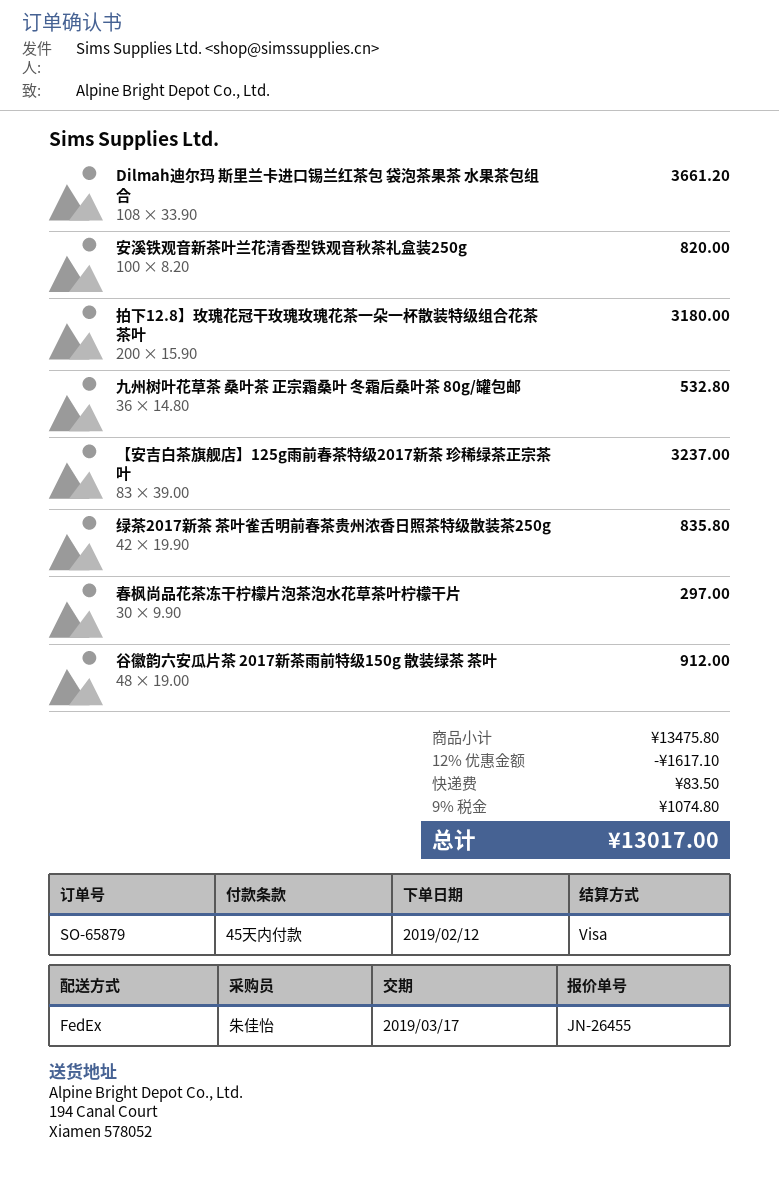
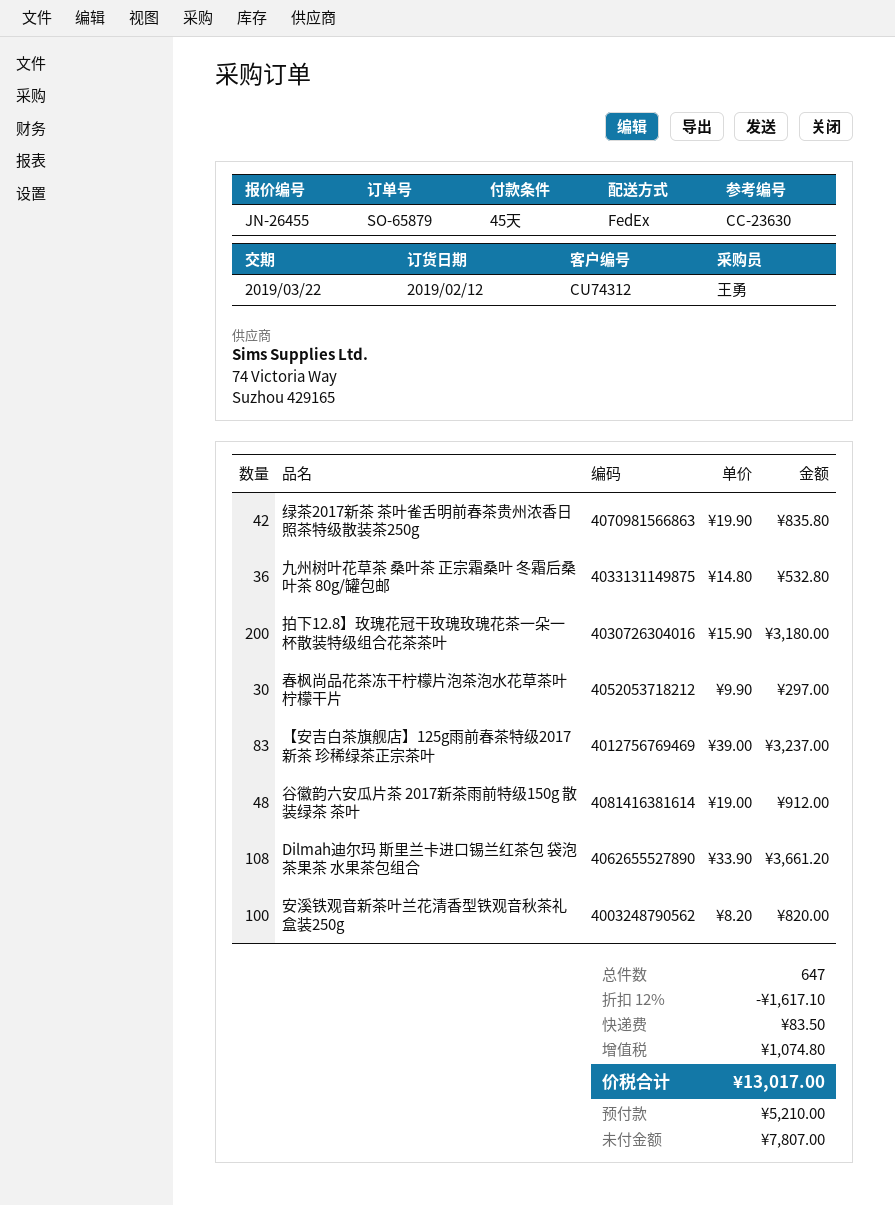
delivery date: 2019-03-17 -> 2019-03-22
ordered by: 朱佳怡 -> 王勇

